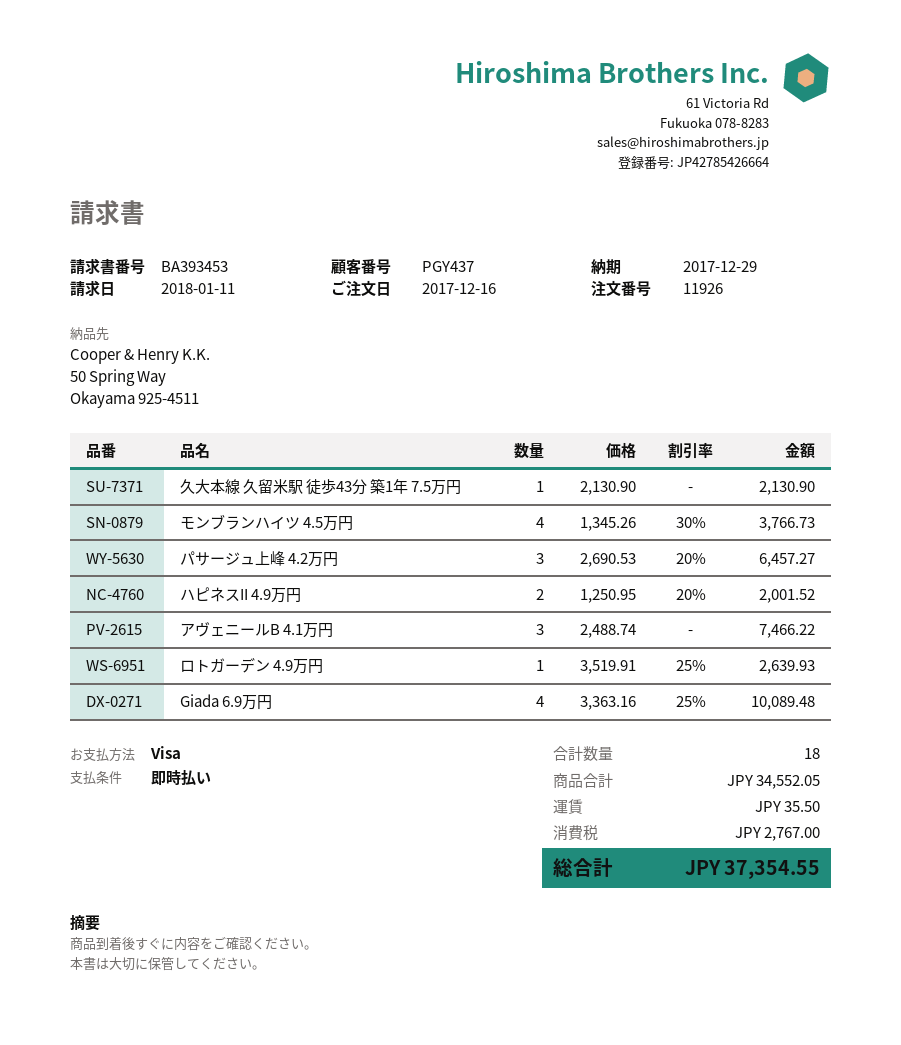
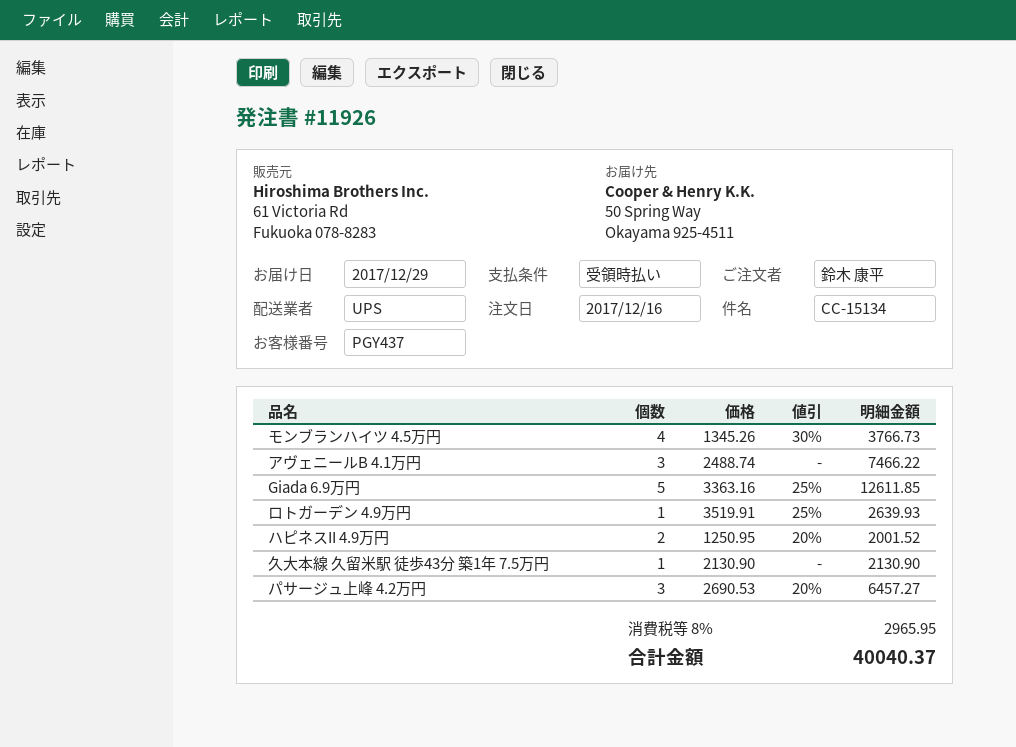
Giada 6.9万円: 4 x 3363.16 - 25% = 10089.48 -> 5 x 3363.16 - 25% = 12611.85
shipping: 35.50 -> none
tax: 2767.00 -> 2965.95
total: 37354.55 -> 40040.37

